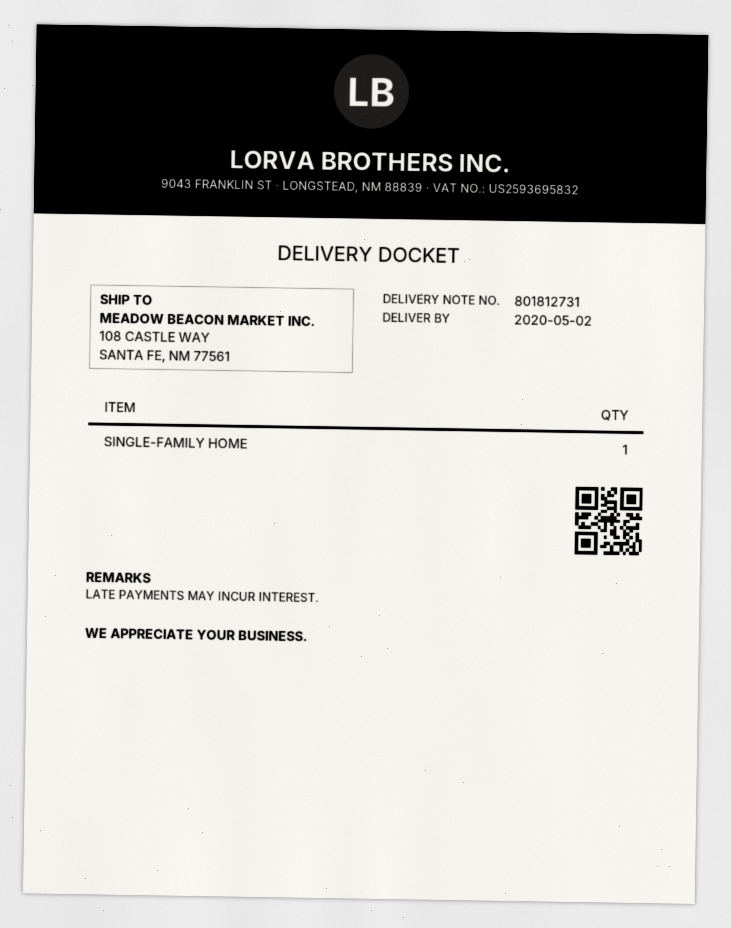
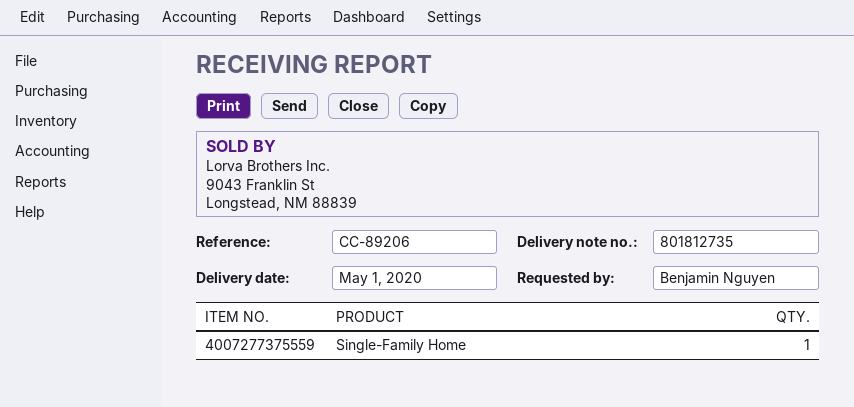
delivery note number: 801812731 -> 801812735
delivery date: 2020-05-02 -> 2020-05-01

